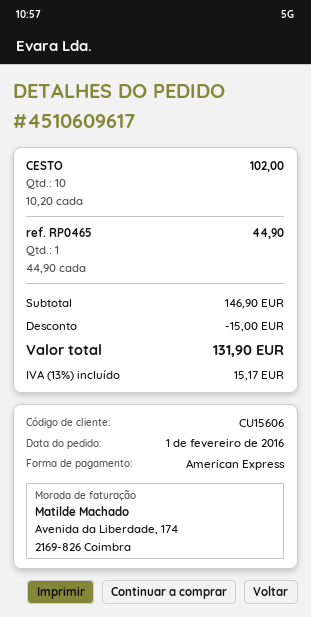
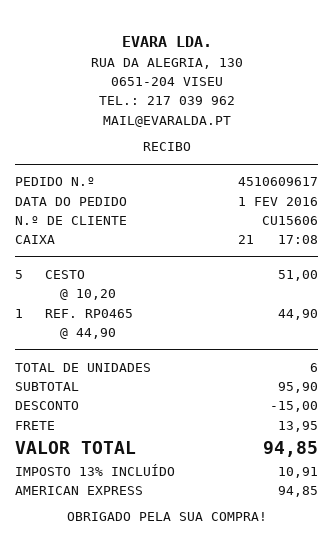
CESTO: 10 x 10.20 = 102.00 -> 5 x 10.20 = 51.00
subtotal: 146.90 -> 95.90
shipping: none -> 13.95
tax: 13% = 15.17 -> 13% = 10.91
total: 131.90 -> 94.85

